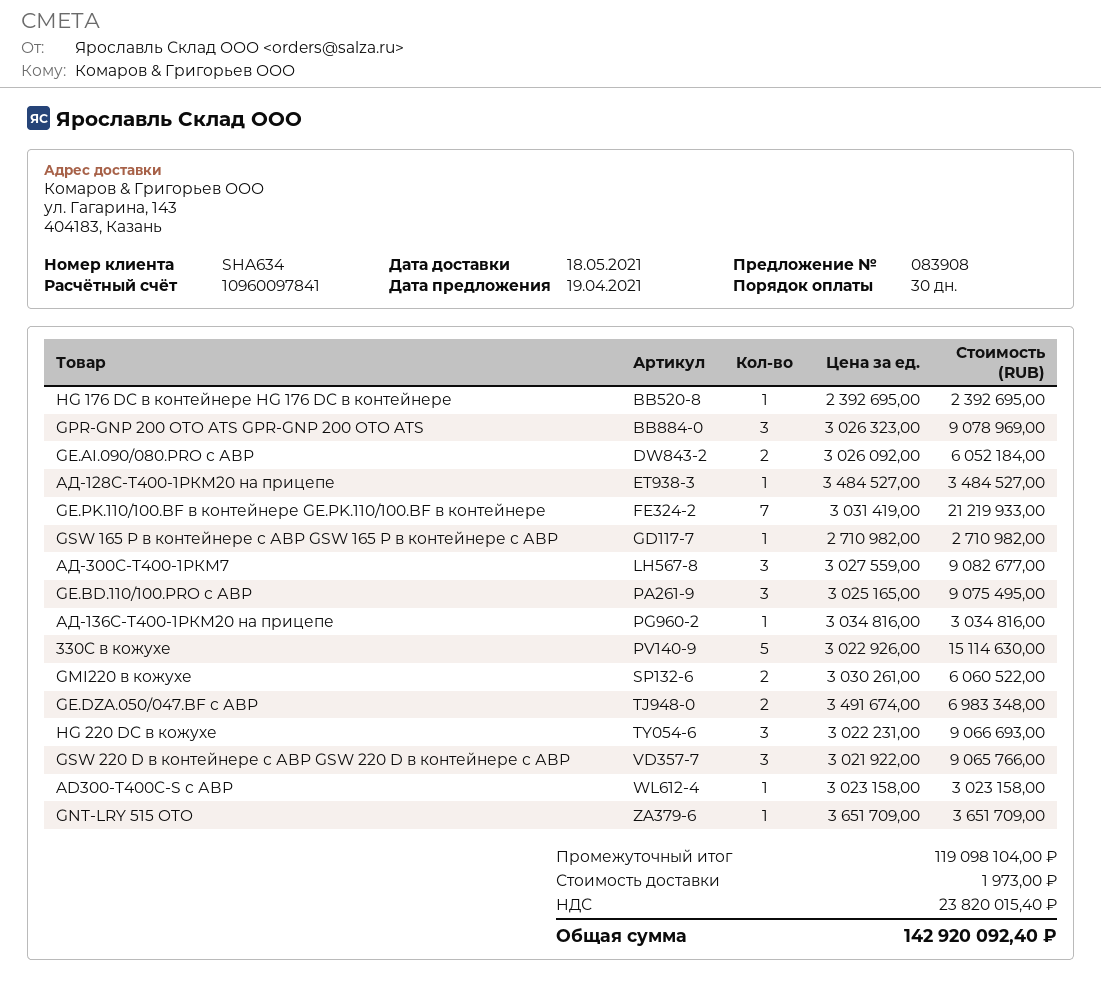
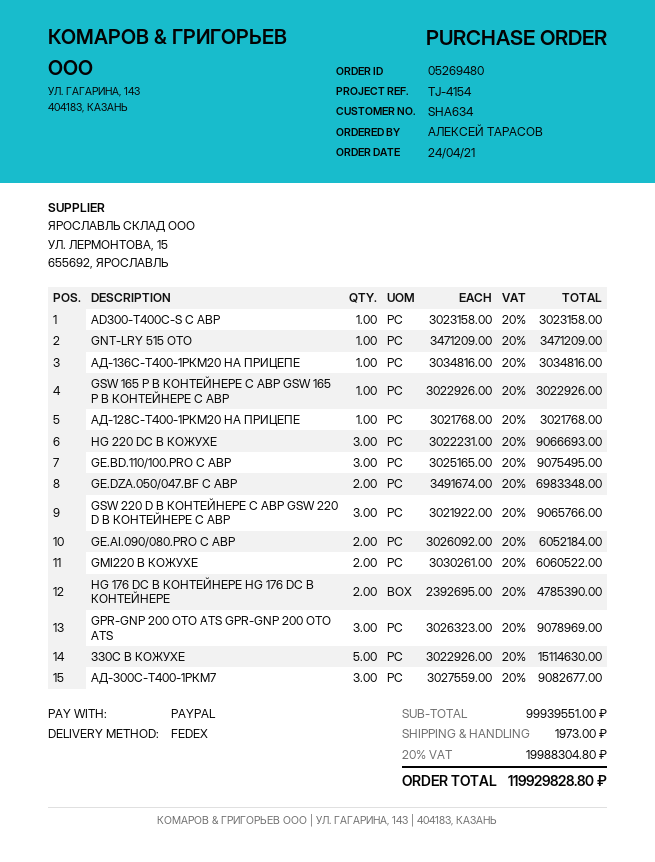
HG 176 DC в контейнере HG 176 DC в контейнере: 1 x 2392695.00 = 2392695.00 -> 2 x 2392695.00 = 4785390.00
АД-128С-Т400-1РКМ20 на прицепе: 1 x 3484527.00 = 3484527.00 -> 1 x 3021768.00 = 3021768.00
GE.PK.110/100.BF в контейнере GE.PK.110/100.BF в контейнере: 7 x 3031419.00 = 21219933.00 -> none
GSW 165 P в контейнере с АВР GSW 165 P в контейнере с АВР: 1 x 2710982.00 = 2710982.00 -> 1 x 3022926.00 = 3022926.00
GNT-LRY 515 OTO: 1 x 3651709.00 = 3651709.00 -> 1 x 3471209.00 = 3471209.00
subtotal: 119098104.00 -> 99939551.00
tax: 23820015.40 -> 19988304.80
total: 142920092.40 -> 119929828.80

